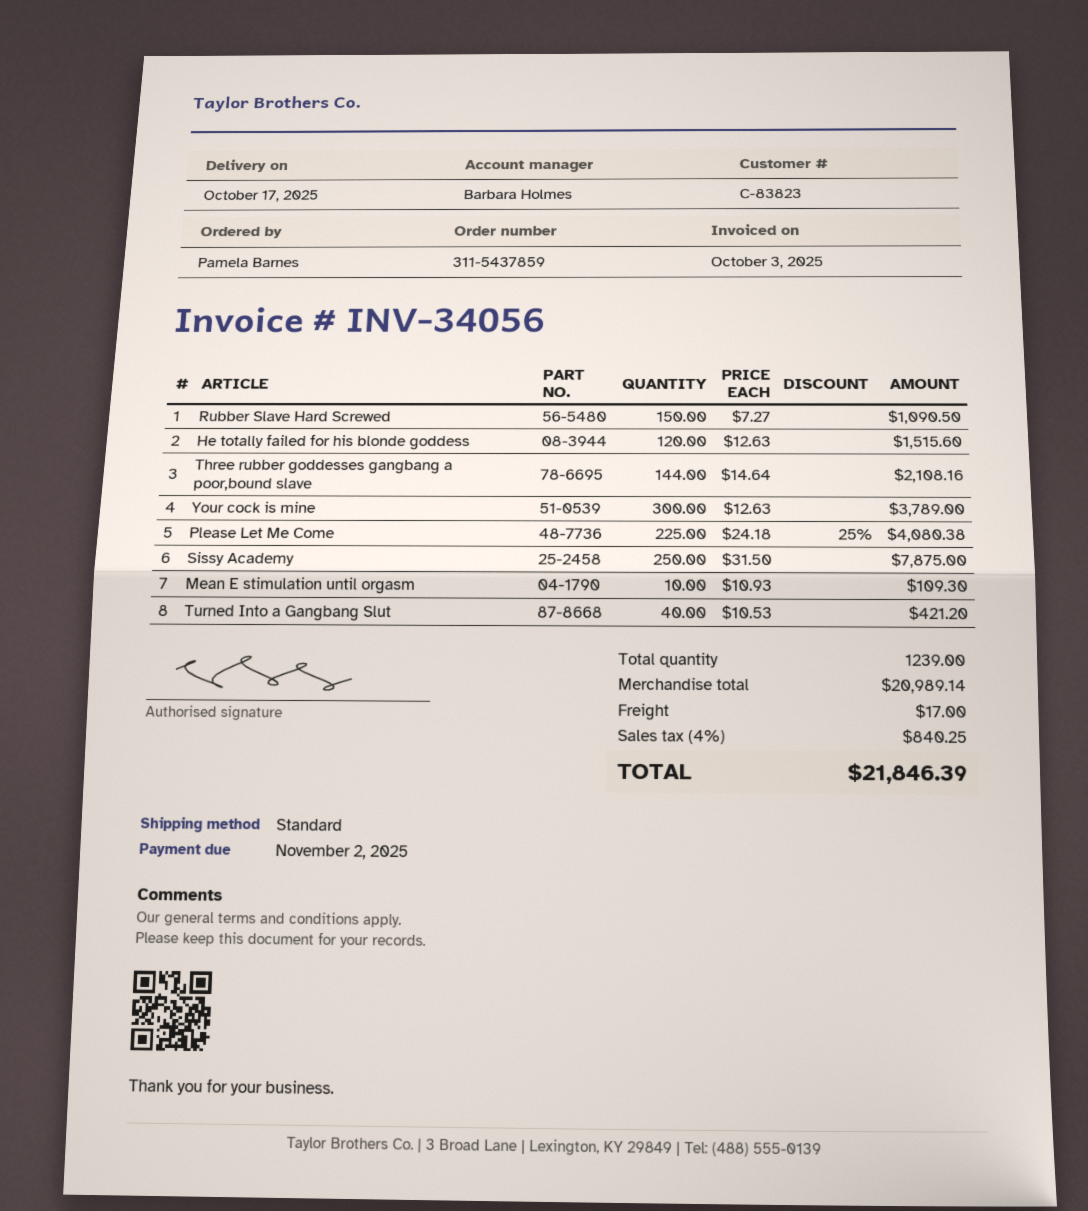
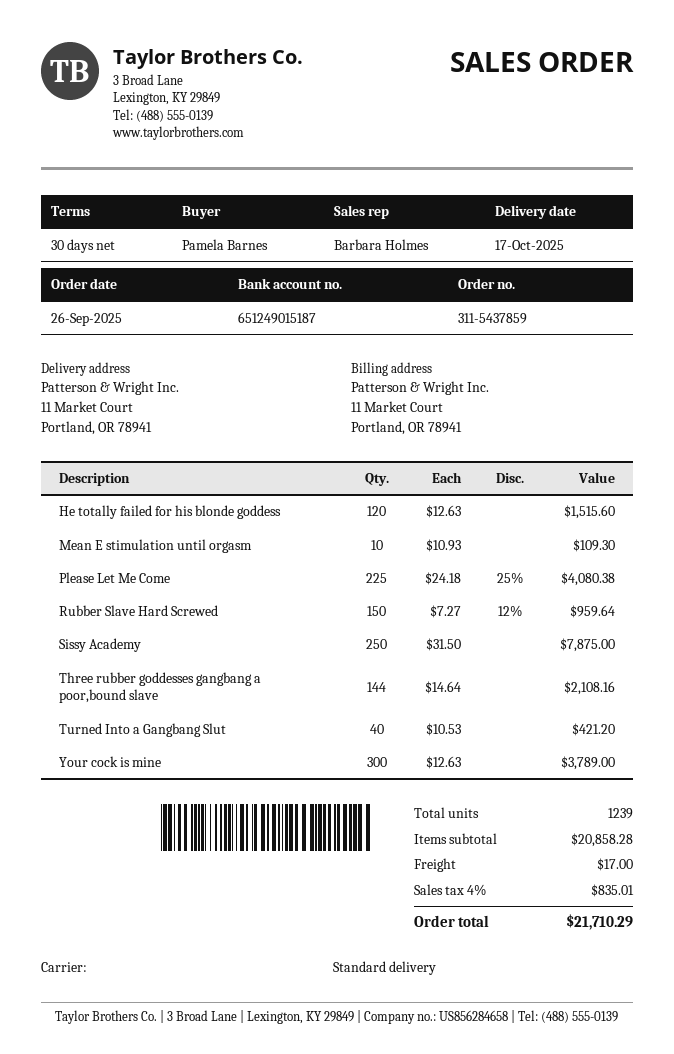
Rubber Slave Hard Screwed: 150 x 7.27 = 1090.50 -> 150 x 7.27 - 12% = 959.64
subtotal: 20989.14 -> 20858.28
tax: 4% = 840.25 -> 4% = 835.01
total: 21846.39 -> 21710.29

